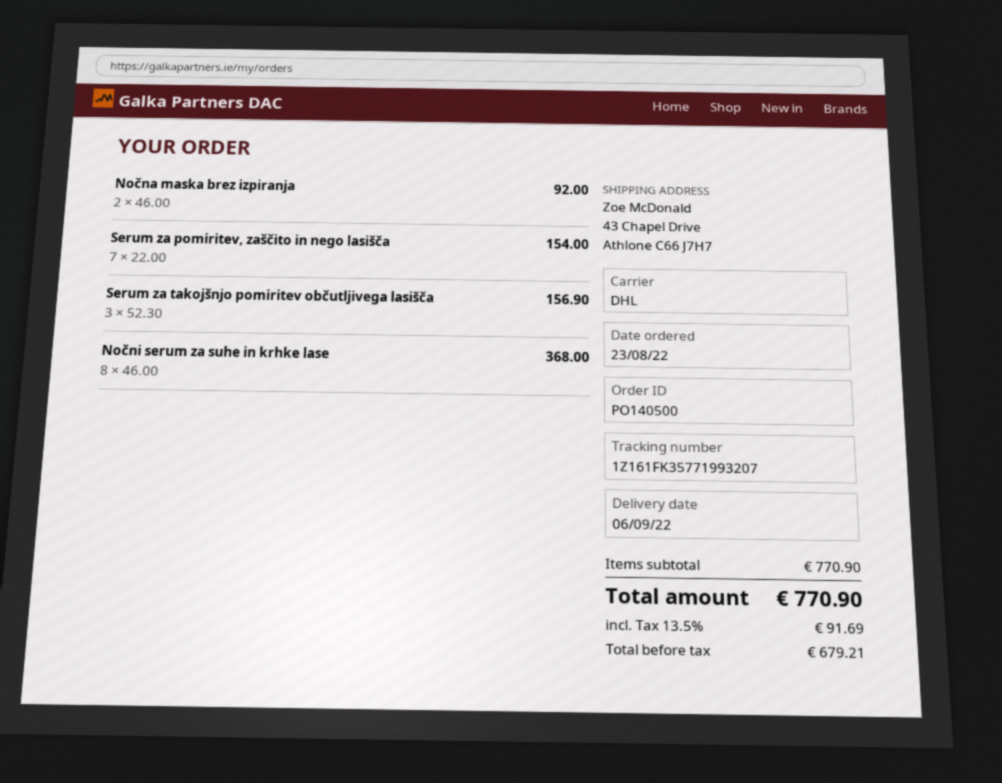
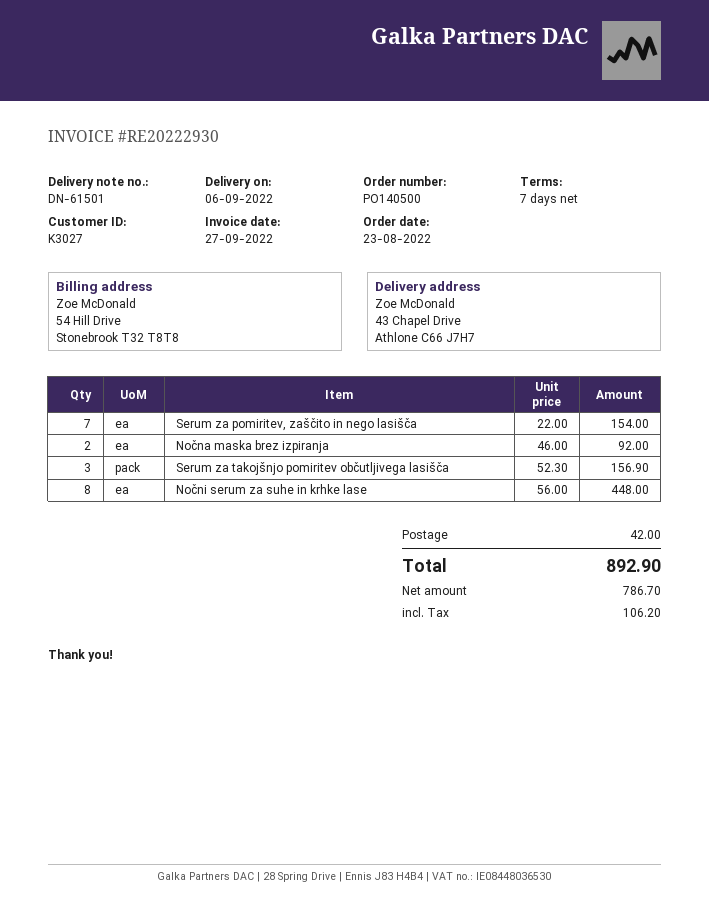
Nočni serum za suhe in krhke lase: 8 x 46.00 = 368.00 -> 8 x 56.00 = 448.00
shipping: none -> 42.00
net: 679.21 -> 786.70
tax: 91.69 -> 106.20
total: 770.90 -> 892.90

